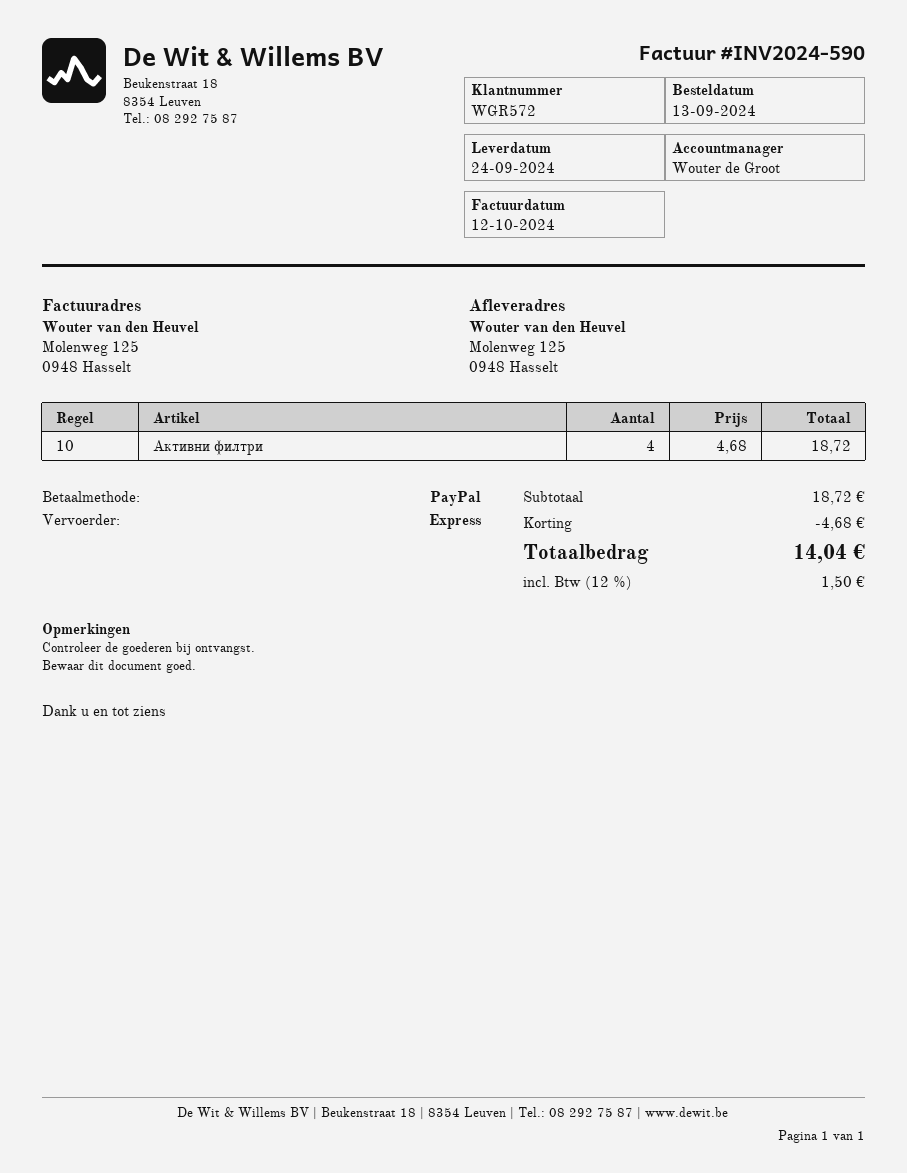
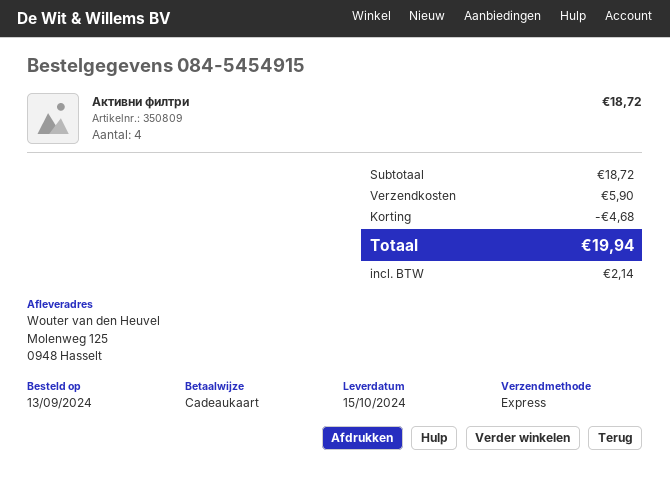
delivery date: 2024-09-24 -> 2024-10-15
payment method: PayPal -> gift card
shipping: none -> 5.90
tax: 1.50 -> 2.14
total: 14.04 -> 19.94

